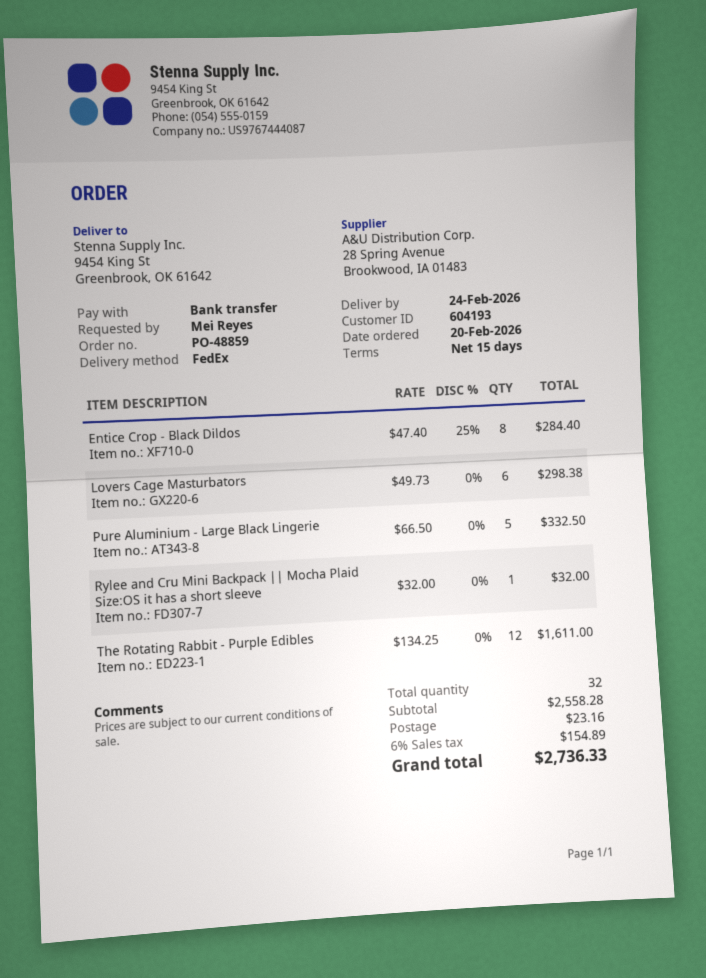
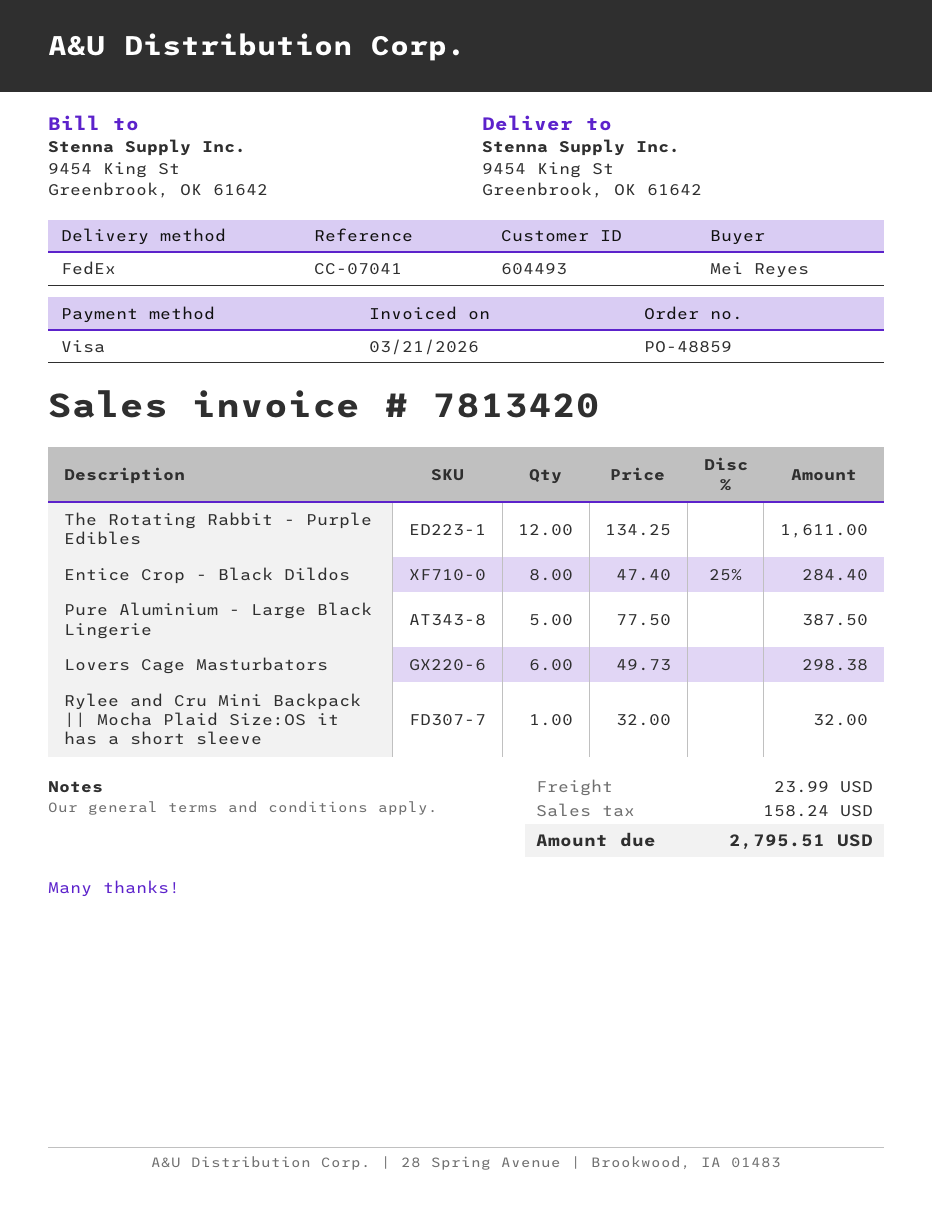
customer number: 604193 -> 604493
payment method: bank transfer -> Visa
Pure Aluminium - Large Black Lingerie: 5 x 66.50 = 332.50 -> 5 x 77.50 = 387.50
shipping: 23.16 -> 23.99
tax: 154.89 -> 158.24
total: 2736.33 -> 2795.51

